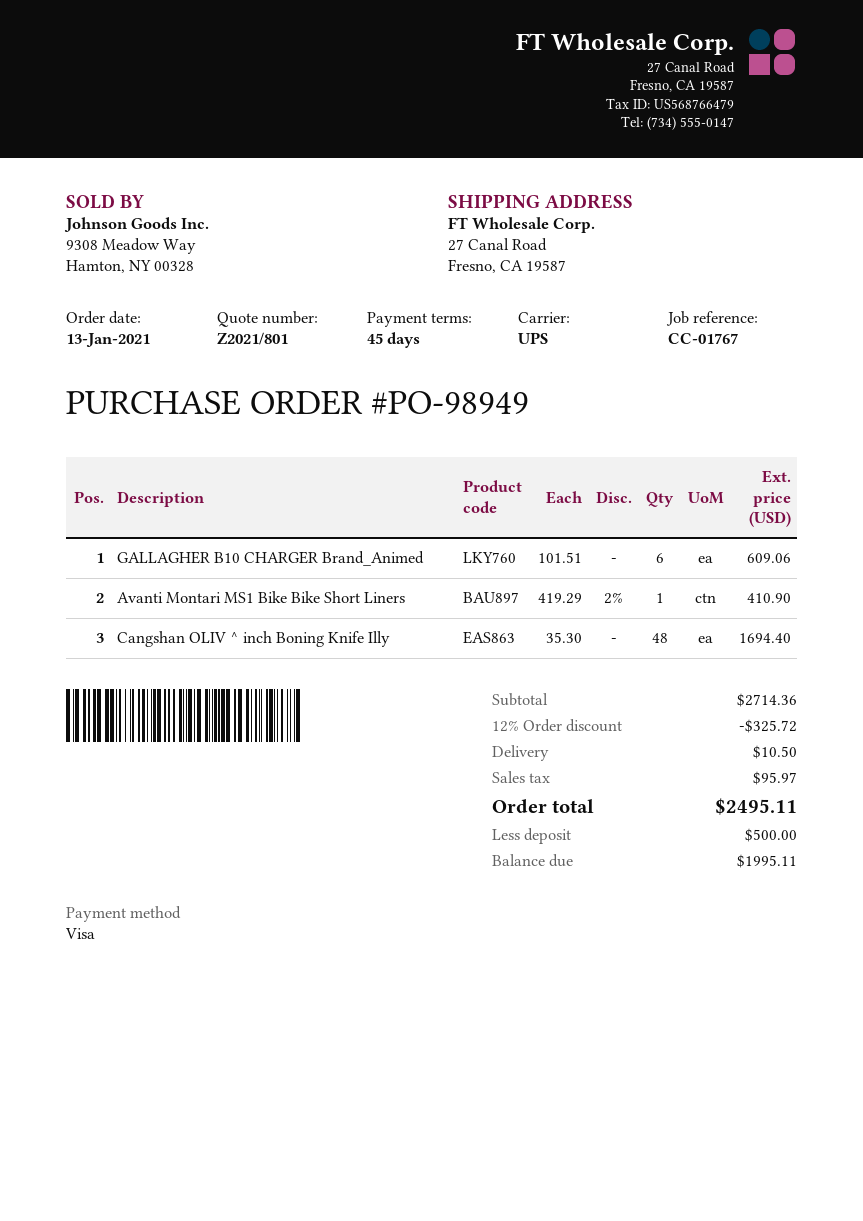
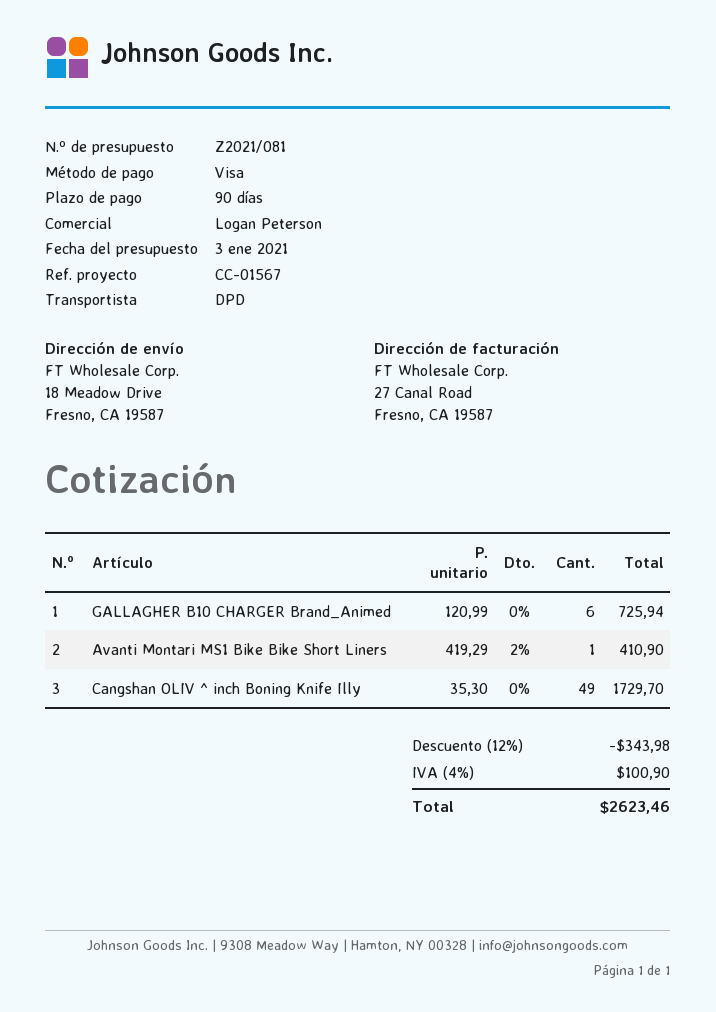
quote number: Z2021/801 -> Z2021/081
payment terms: 45 days -> 90 days
reference: CC-01767 -> CC-01567
shipping method: UPS -> DPD
ship to: 27 Canal Road, Fresno, CA 19587 -> 18 Meadow Drive, Fresno, CA 19587
GALLAGHER B10 CHARGER Brand_Animed: 6 x 101.51 = 609.06 -> 6 x 120.99 = 725.94
Cangshan OLIV ^ inch Boning Knife Illy: 48 x 35.30 = 1694.40 -> 49 x 35.30 = 1729.70
discount: 12% = 325.72 -> 12% = 343.98
shipping: 10.50 -> none
tax: 95.97 -> 100.90
total: 2495.11 -> 2623.46

